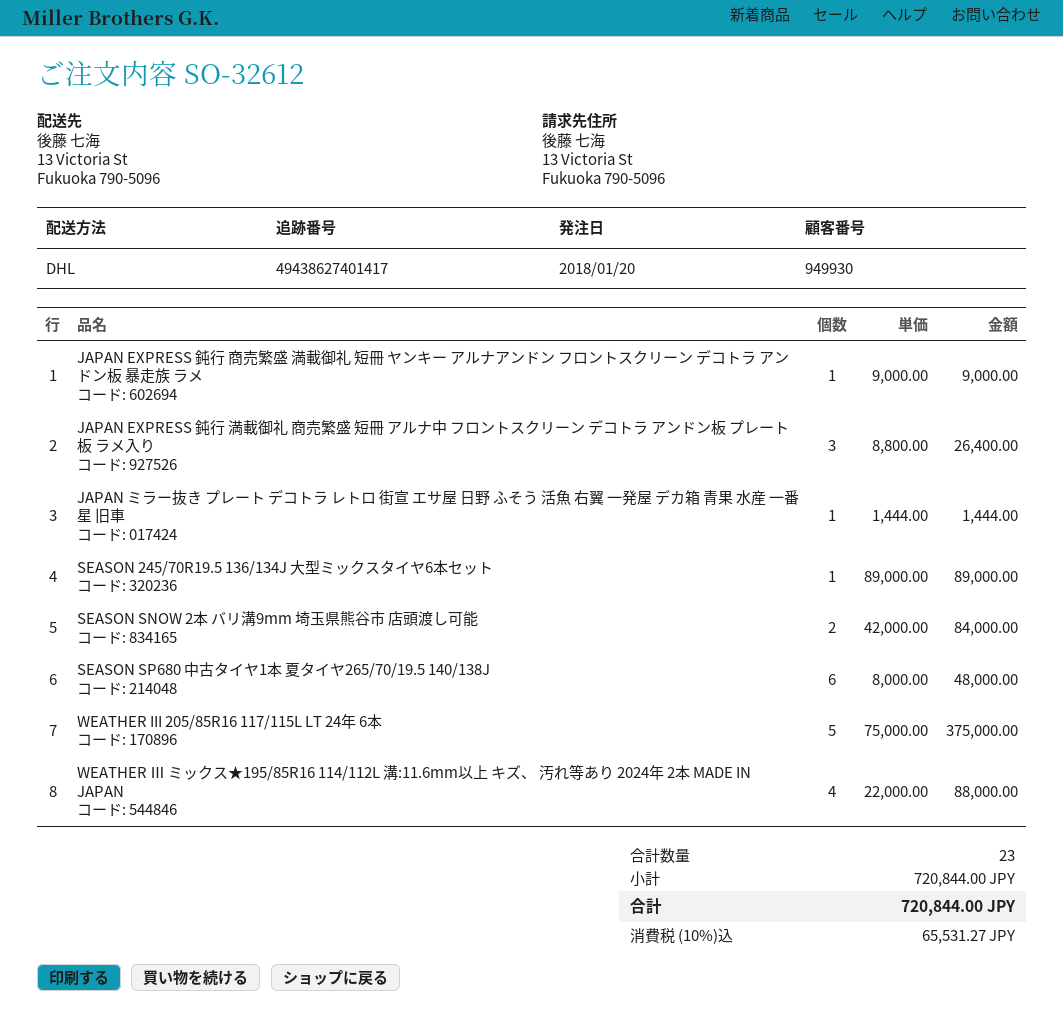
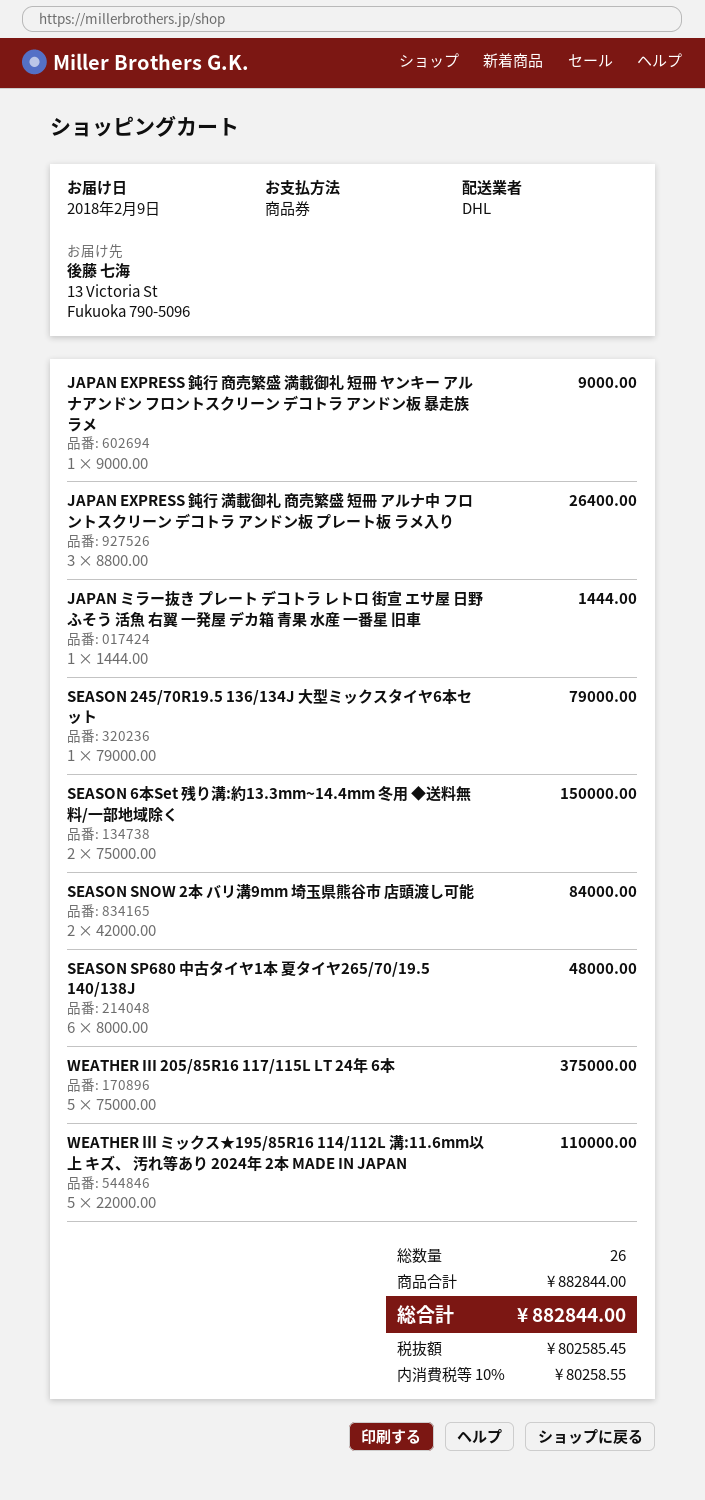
SEASON 245/70R19.5 136/134J 大型ミックスタイヤ6本セット: 1 x 89000.00 = 89000.00 -> 1 x 79000.00 = 79000.00
WEATHER Ⅲ ミックス★195/85R16 114/112L 溝:11.6mm以上 キズ、 汚れ等あり 2024年 2本 MADE IN JAPAN: 4 x 22000.00 = 88000.00 -> 5 x 22000.00 = 110000.00
SEASON 6本Set 残り溝:約13.3mm~14.4mm 冬用 ◆送料無料/一部地域除く: none -> 2 x 75000.00 = 150000.00
total quantity: 23 -> 26
subtotal: 720844.00 -> 882844.00
tax: 10% = 65531.27 -> 10% = 80258.55
total: 720844.00 -> 882844.00

